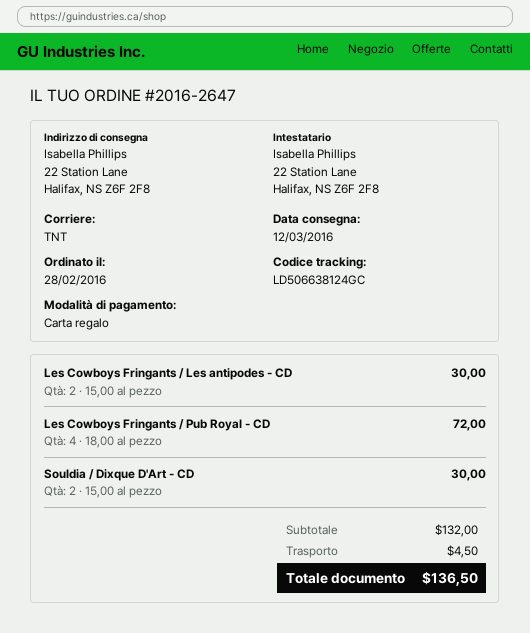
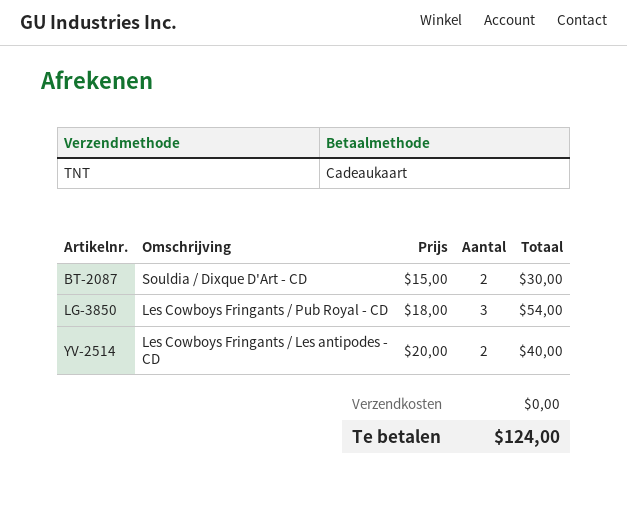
Les Cowboys Fringants / Les antipodes - CD: 2 x 15.00 = 30.00 -> 2 x 20.00 = 40.00
Les Cowboys Fringants / Pub Royal - CD: 4 x 18.00 = 72.00 -> 3 x 18.00 = 54.00
shipping: 4.50 -> 0.00
total: 136.50 -> 124.00

